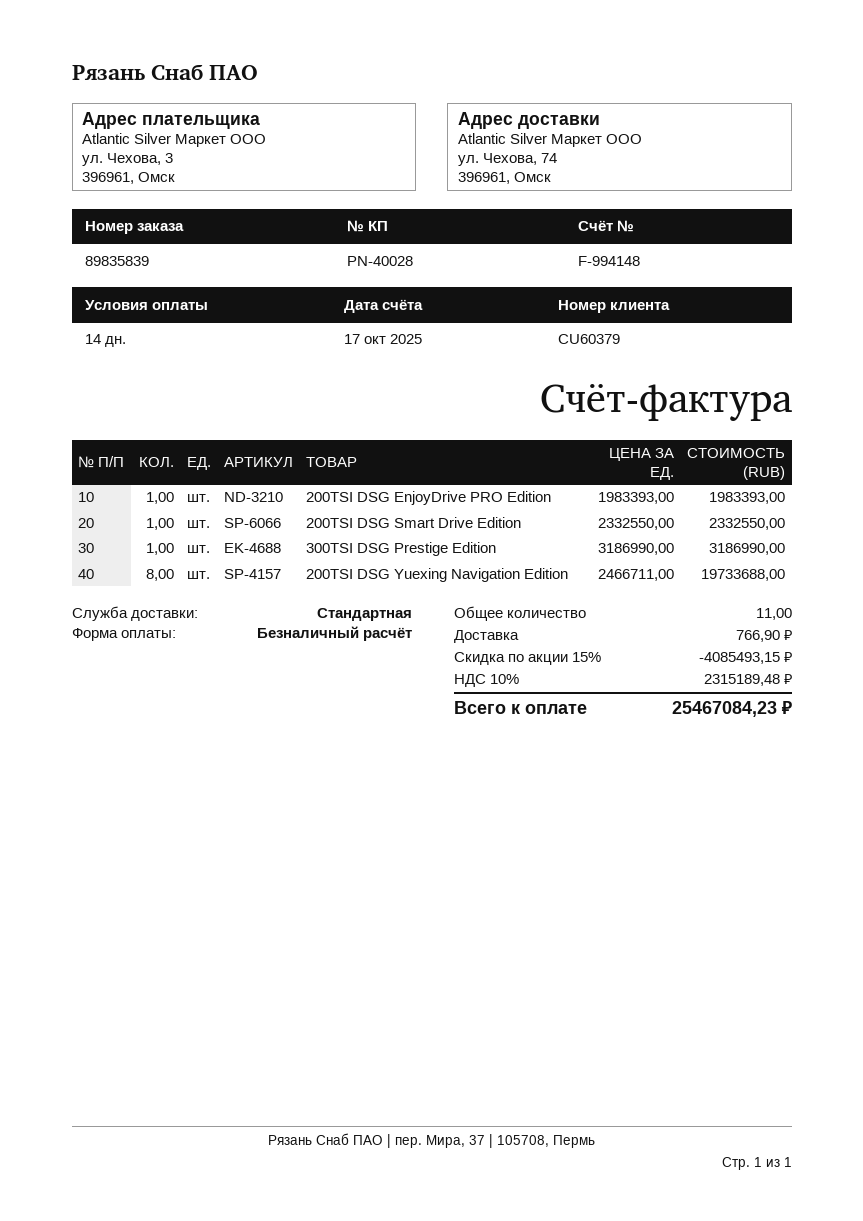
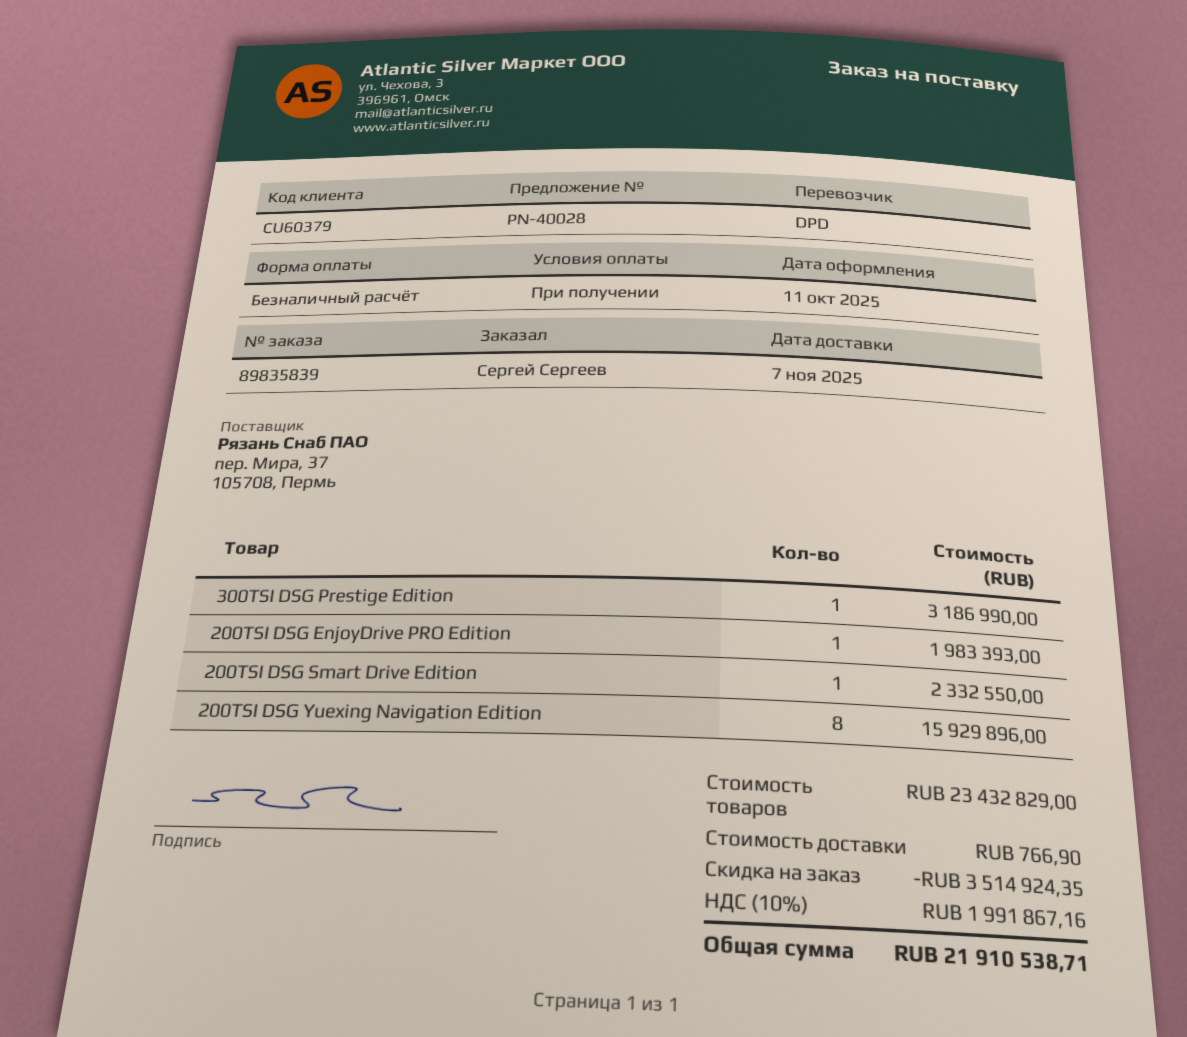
payment terms: 14 days -> on receipt
shipping method: standard -> DPD
200TSI DSG Yuexing Navigation Edition: 8 for 19733688.00 -> 8 for 15929896.00
discount: 4085493.15 -> 3514924.35
tax: 10% = 2315189.48 -> 10% = 1991867.16
total: 25467084.23 -> 21910538.71

